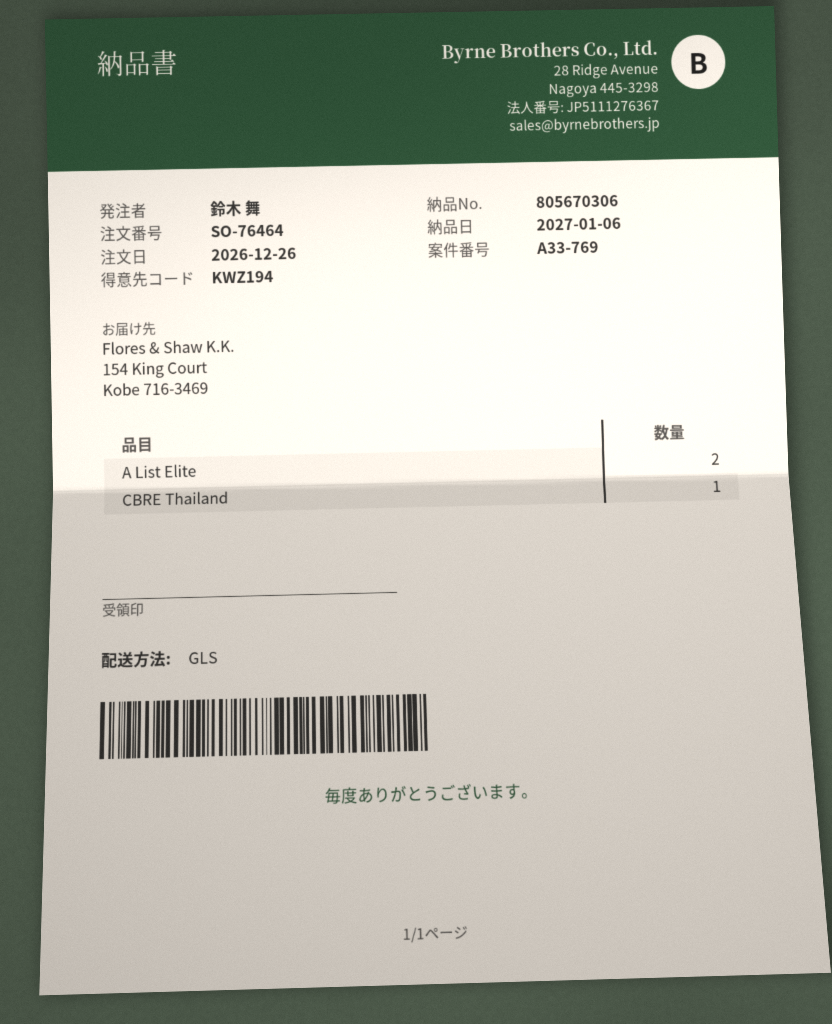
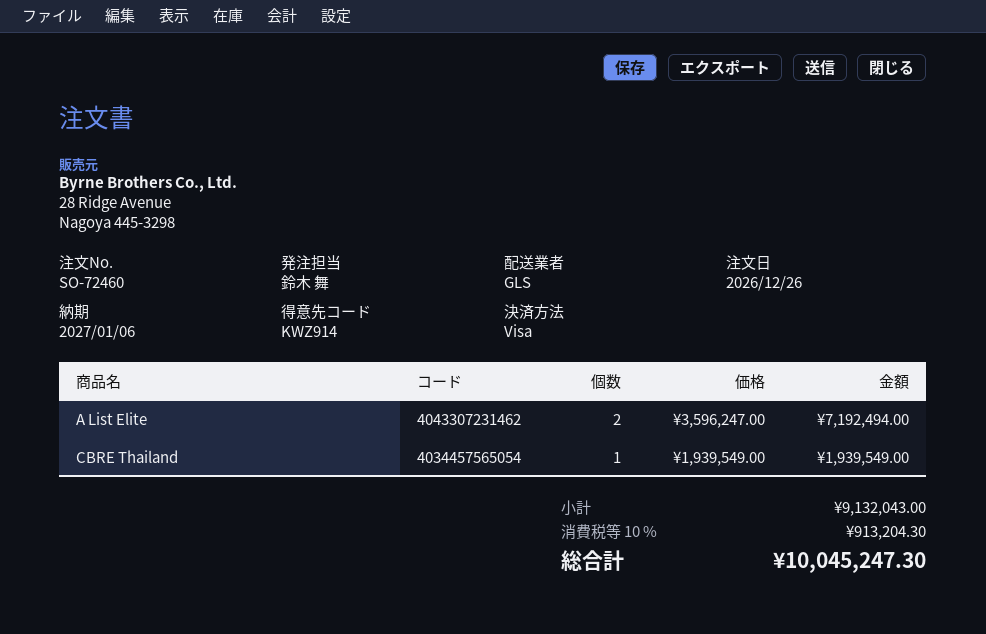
order number: SO-76464 -> SO-72460
customer number: KWZ194 -> KWZ914

